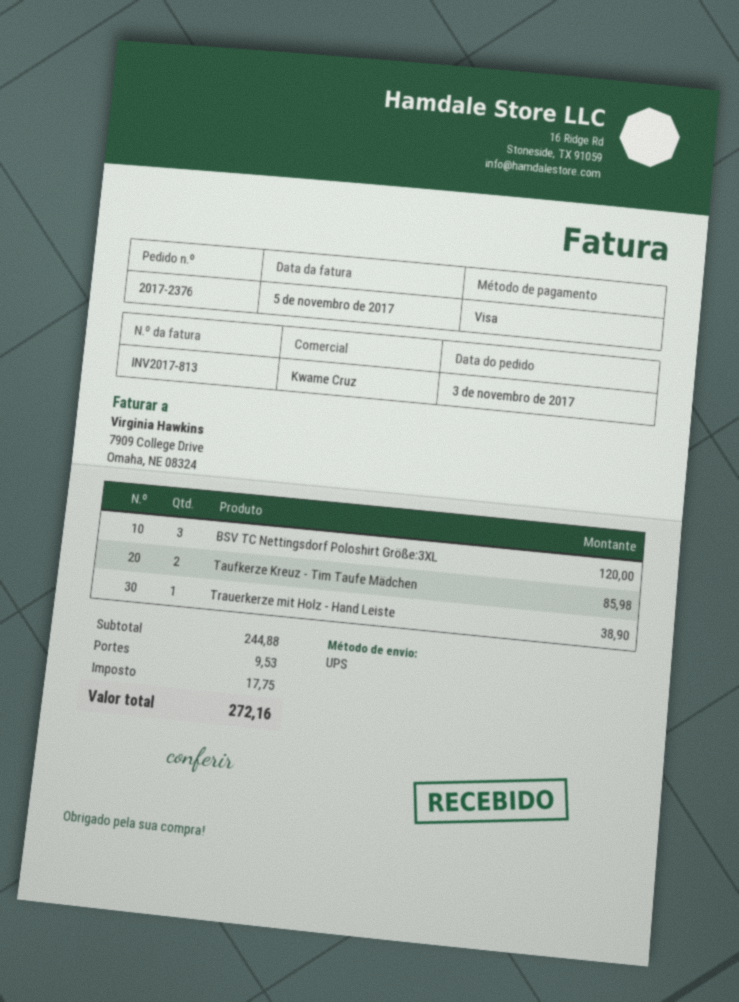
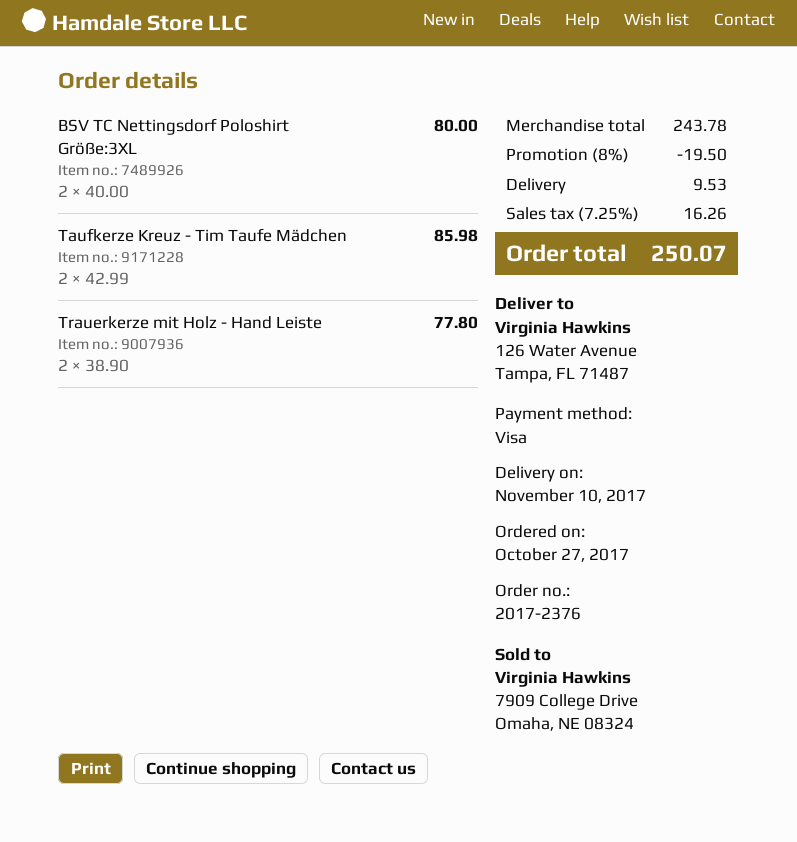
order date: 2017-11-03 -> 2017-10-27
BSV TC Nettingsdorf Poloshirt Größe:3XL: 3 for 120.00 -> 2 for 80.00
Trauerkerze mit Holz - Hand Leiste: 1 for 38.90 -> 2 for 77.80
subtotal: 244.88 -> 243.78
discount: none -> 8% = 19.50
tax: 17.75 -> 16.26
total: 272.16 -> 250.07

